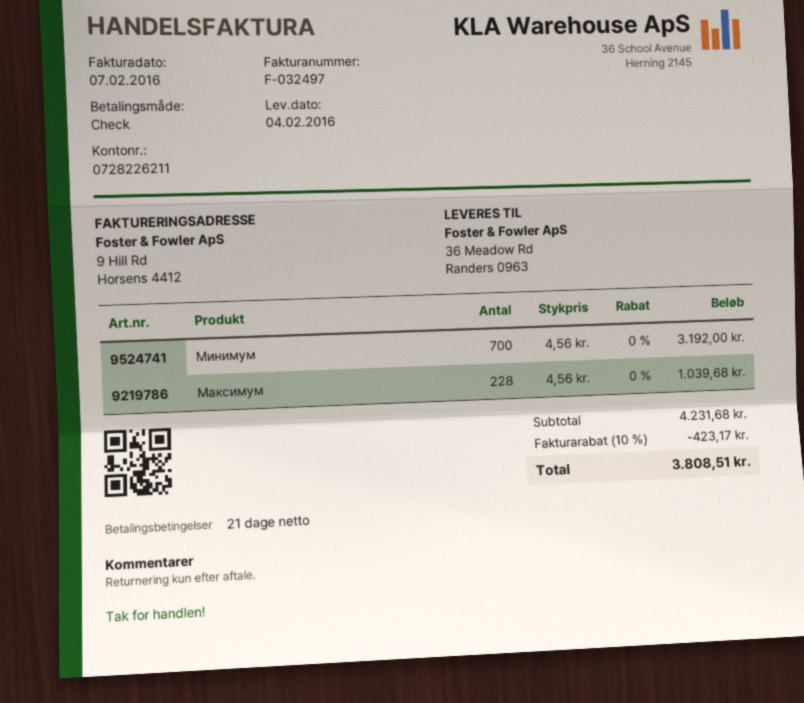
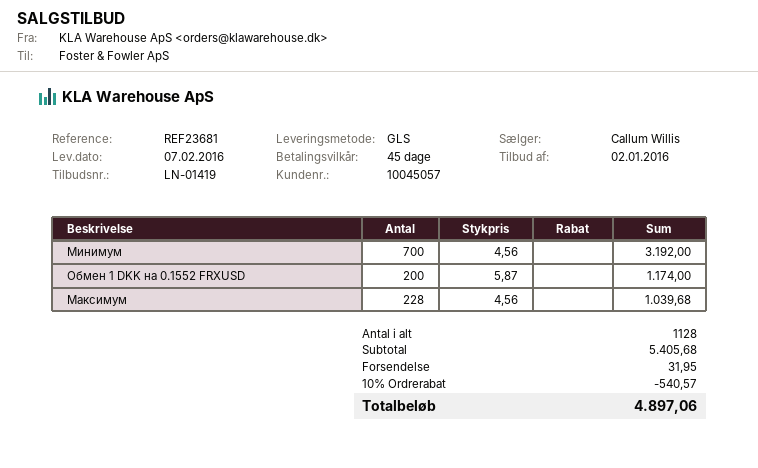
delivery date: 2016-02-04 -> 2016-02-07
payment terms: 21 days -> 45 days
Обмен 1 DKK на 0.1552 FRXUSD: none -> 200 x 5.87 = 1174.00
subtotal: 4231.68 -> 5405.68
discount: 10% = 423.17 -> 10% = 540.57
shipping: none -> 31.95
total: 3808.51 -> 4897.06

